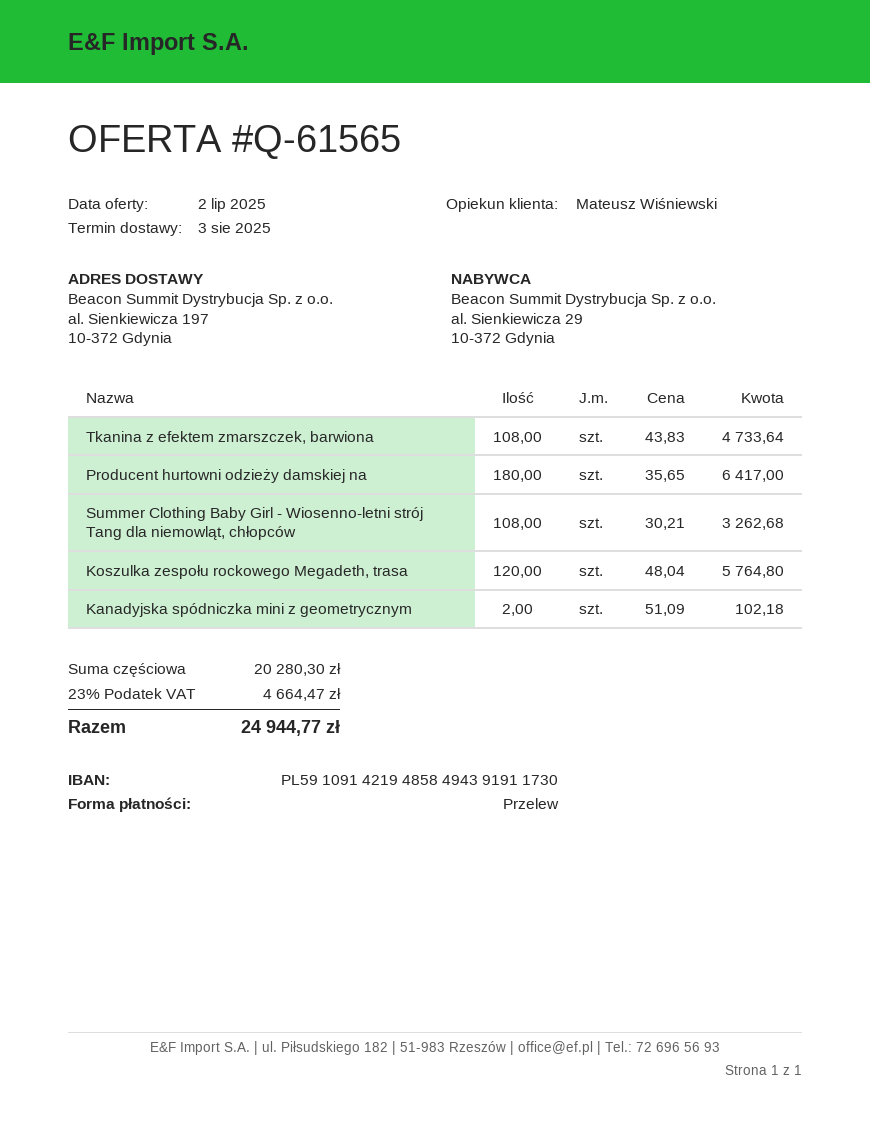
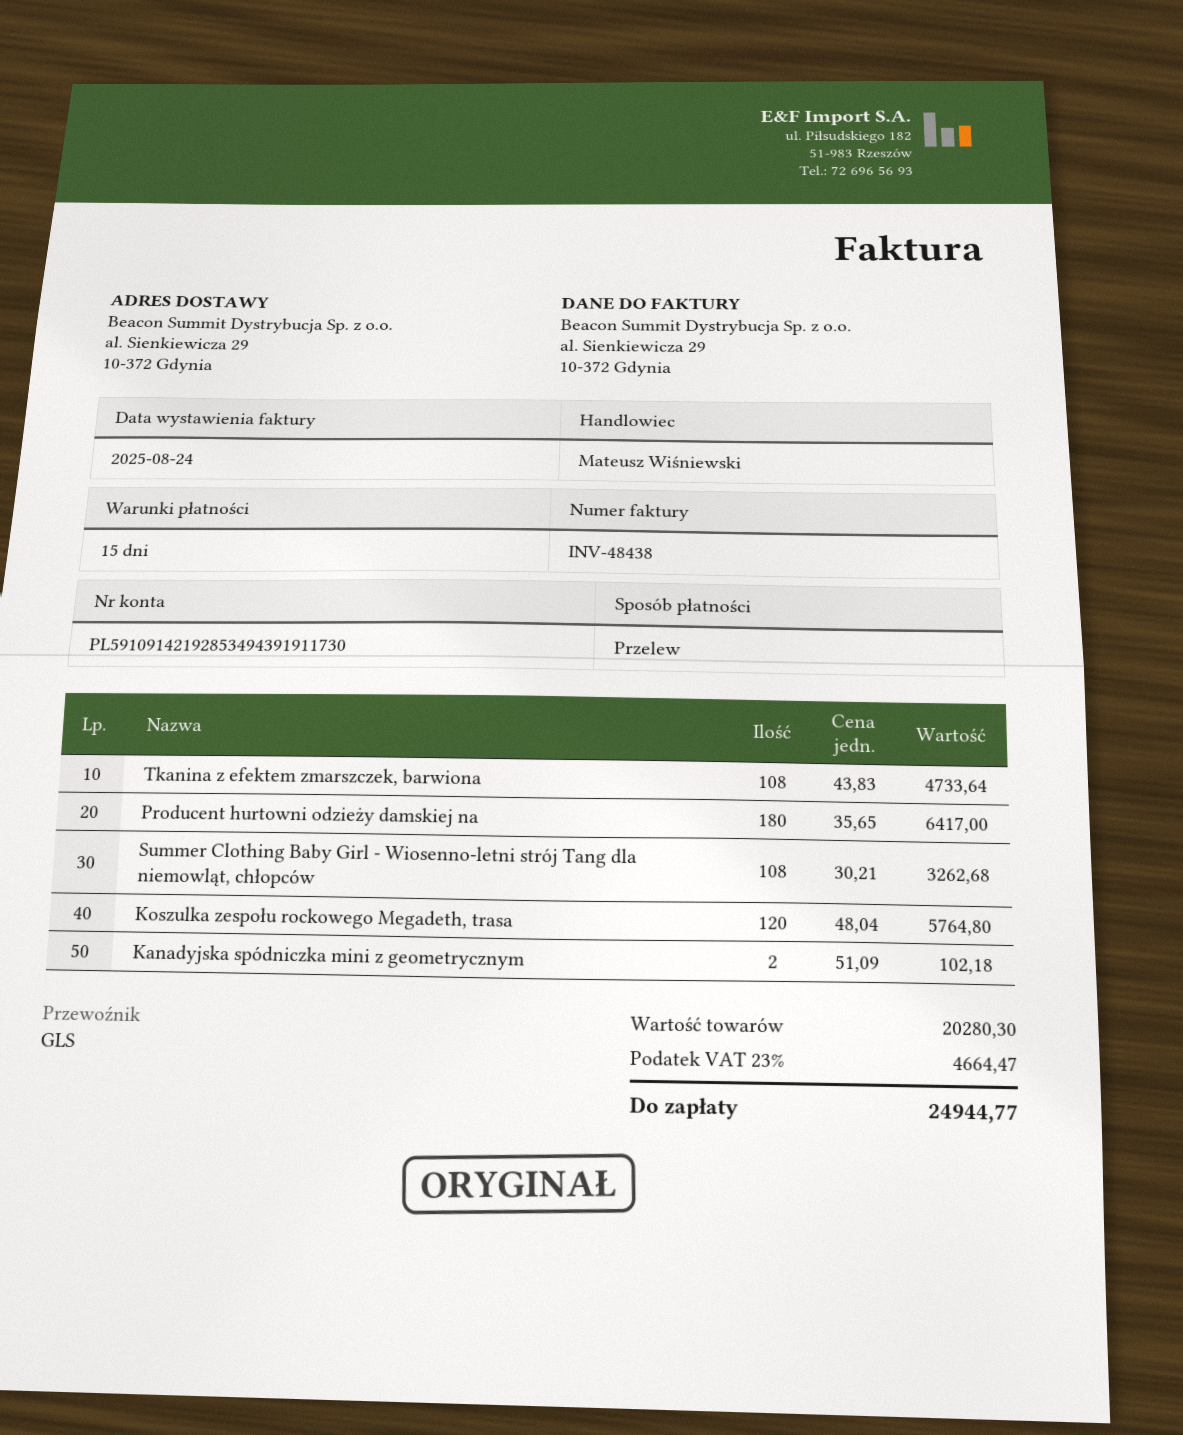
bank account: PL59109142194858494391911730 -> PL59109142192853494391911730
ship to: al. Sienkiewicza 197, 10-372 Gdynia -> al. Sienkiewicza 29, 10-372 Gdynia

